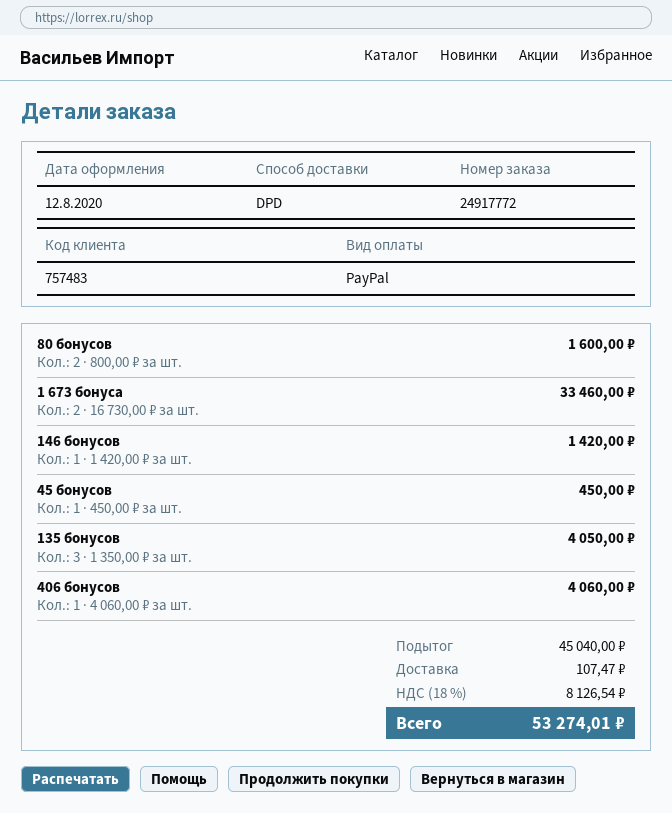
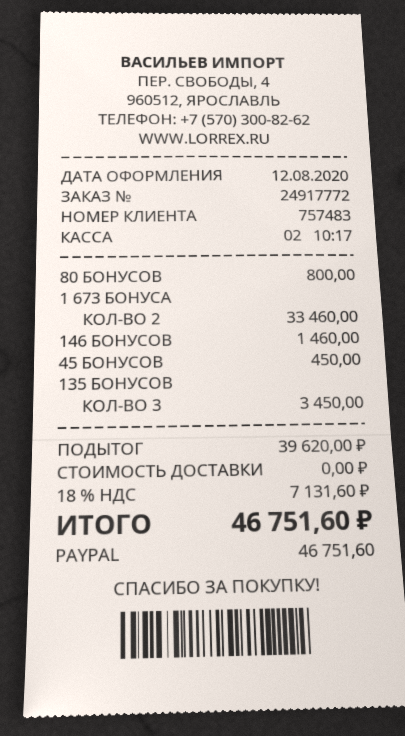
80 бонусов: 2 for 1600.00 -> 1 for 800.00
146 бонусов: 1 for 1420.00 -> 1 for 1460.00
135 бонусов: 3 for 4050.00 -> 3 for 3450.00
406 бонусов: 1 for 4060.00 -> none
subtotal: 45040.00 -> 39620.00
shipping: 107.47 -> 0.00
tax: 18% = 8126.54 -> 18% = 7131.60
total: 53274.01 -> 46751.60

